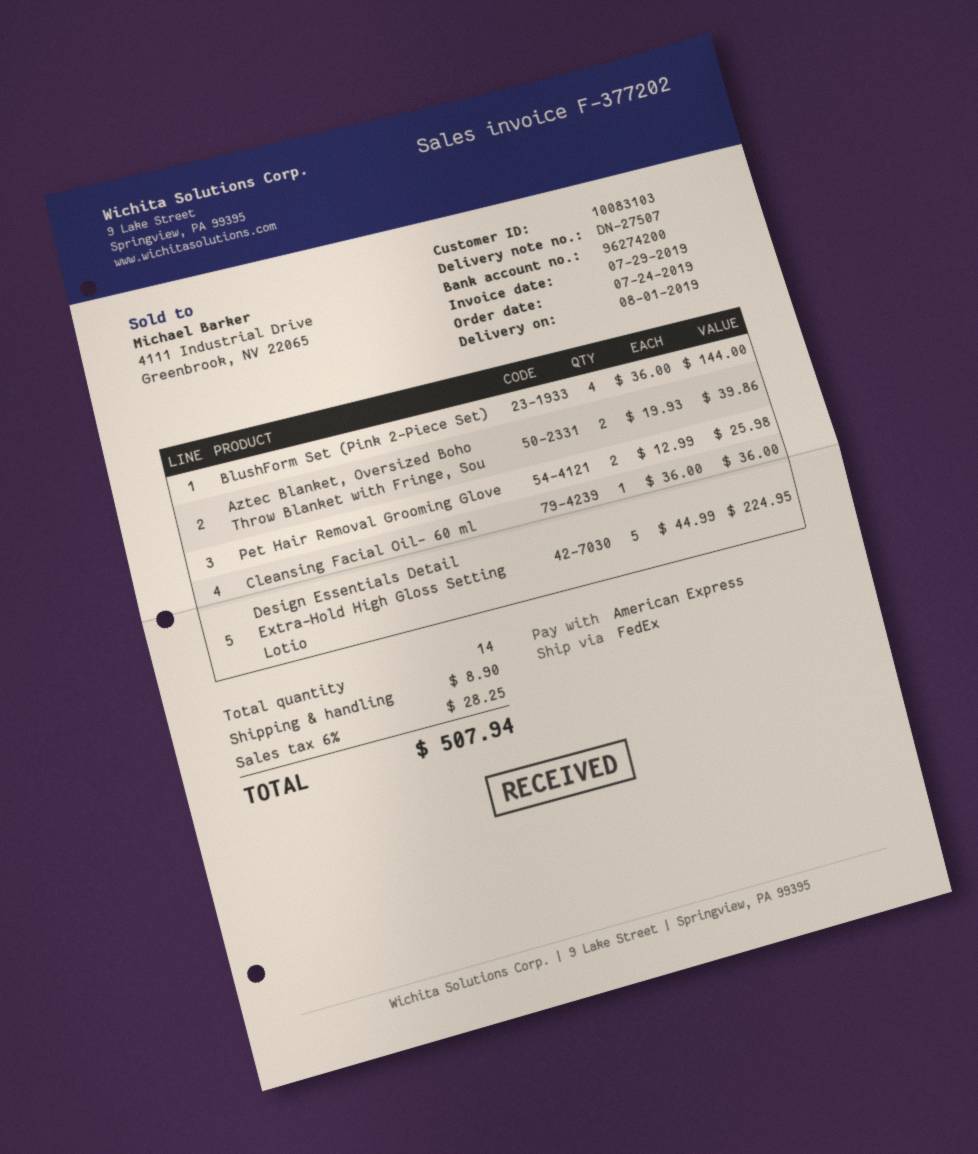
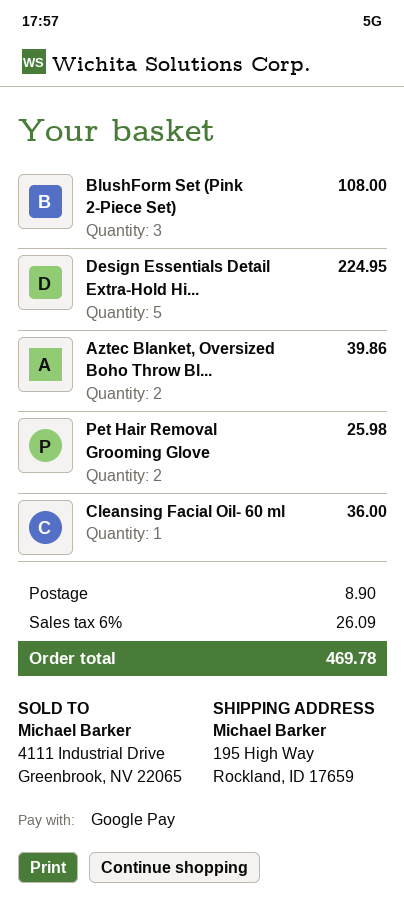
payment method: American Express -> Google Pay
BlushForm Set (Pink 2-Piece Set): 4 for 144.00 -> 3 for 108.00
tax: 6% = 28.25 -> 6% = 26.09
total: 507.94 -> 469.78

